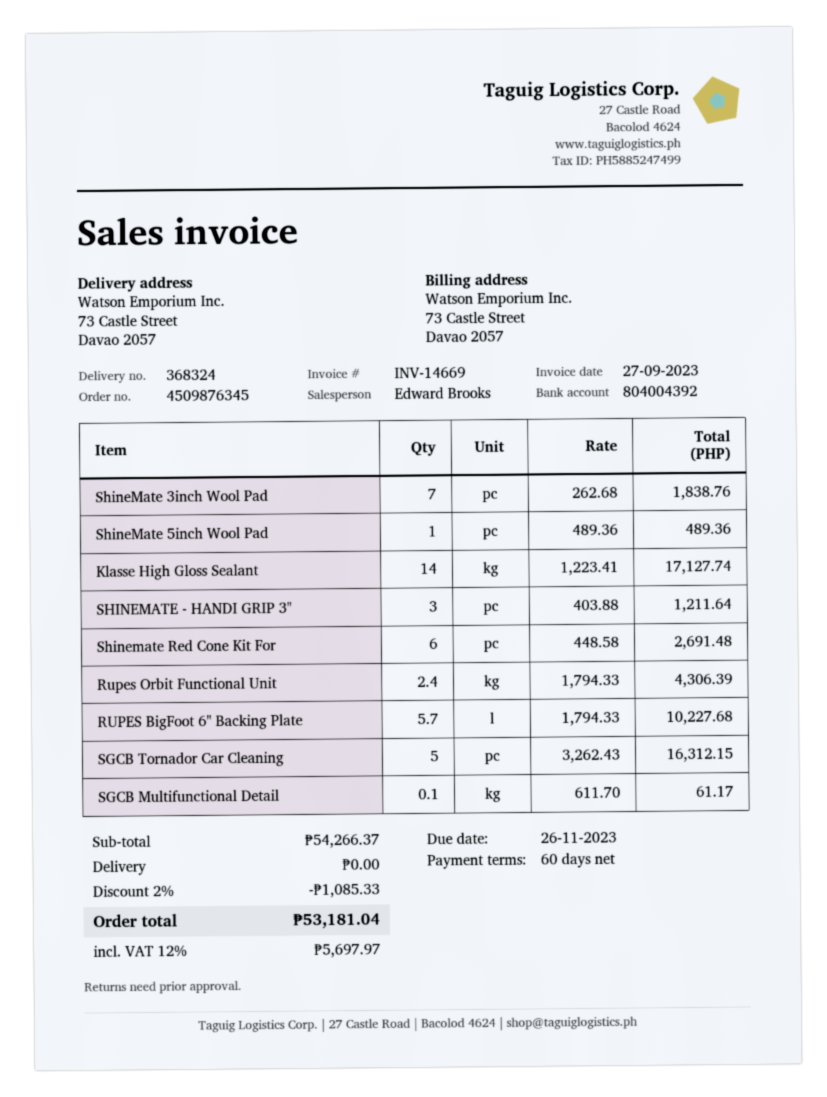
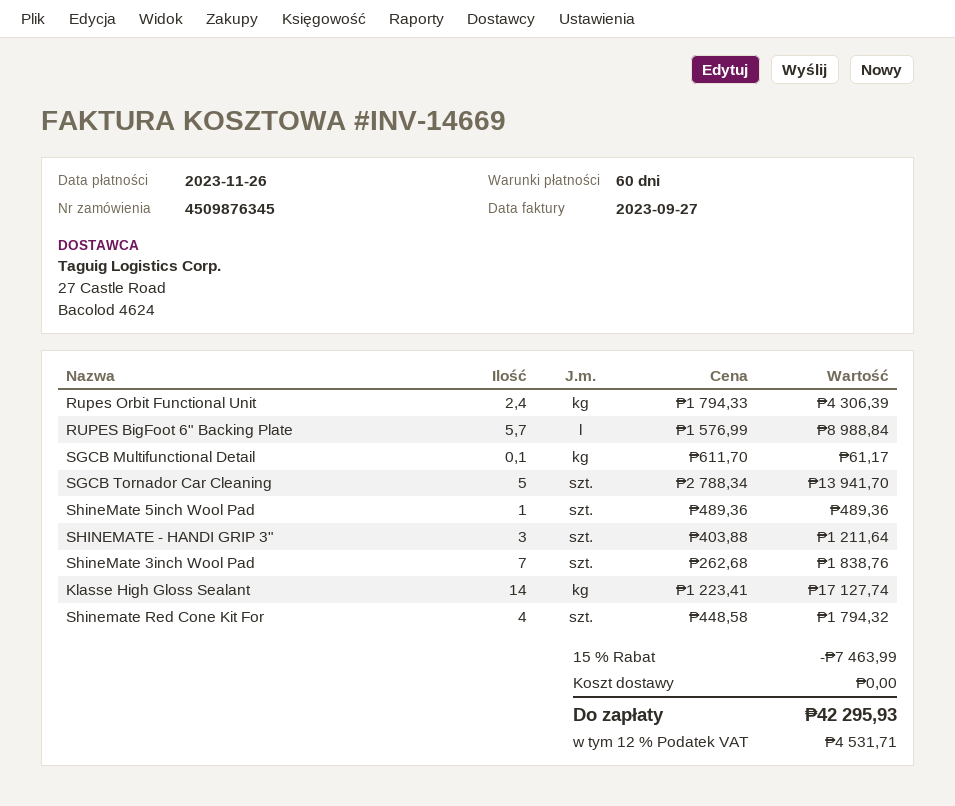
Shinemate Red Cone Kit For: 6 x 448.58 = 2691.48 -> 4 x 448.58 = 1794.32
RUPES BigFoot 6" Backing Plate: 5.7 x 1794.33 = 10227.68 -> 5.7 x 1576.99 = 8988.84
SGCB Tornador Car Cleaning: 5 x 3262.43 = 16312.15 -> 5 x 2788.34 = 13941.70
discount: 2% = 1085.33 -> 15% = 7463.99
tax: 12% = 5697.97 -> 12% = 4531.71
total: 53181.04 -> 42295.93

